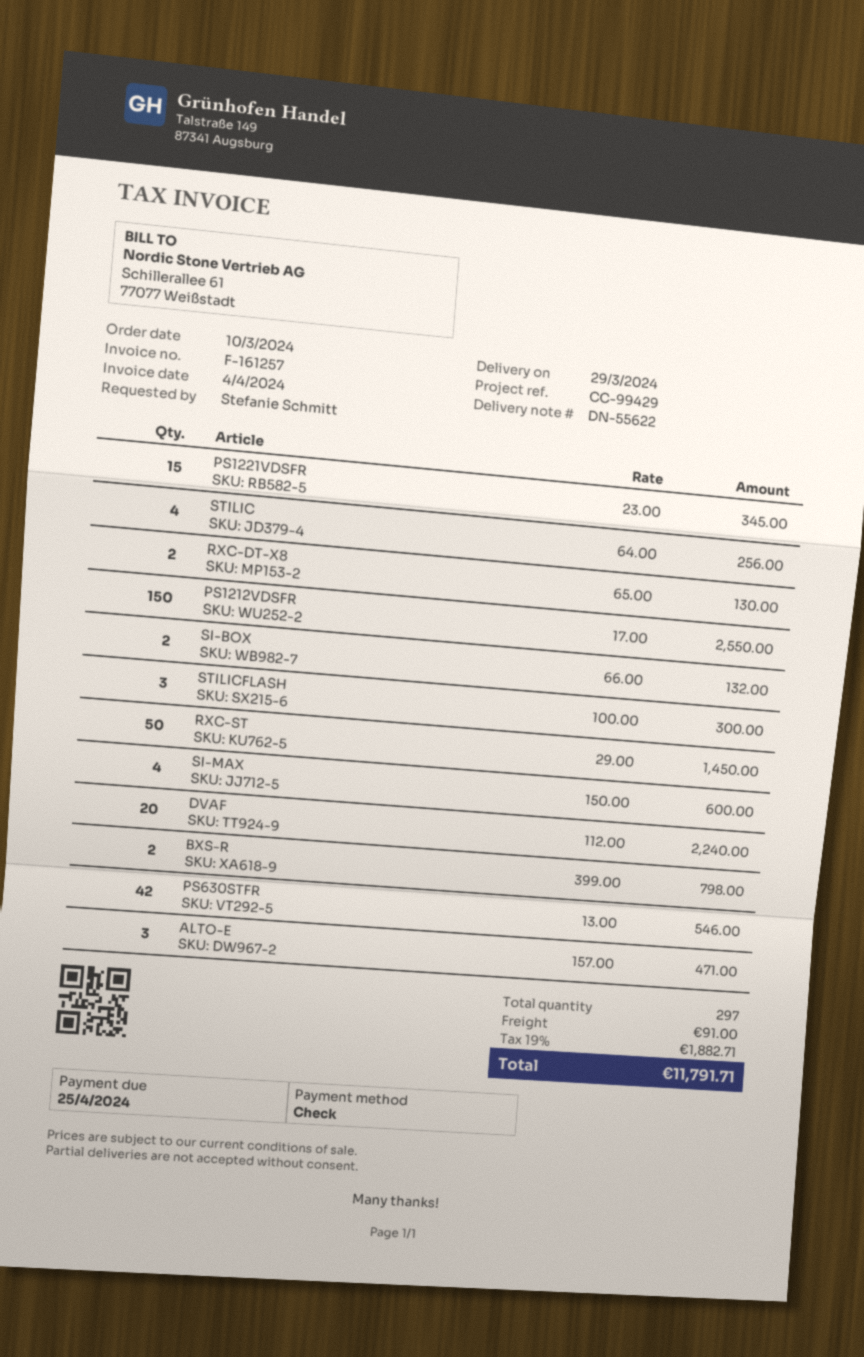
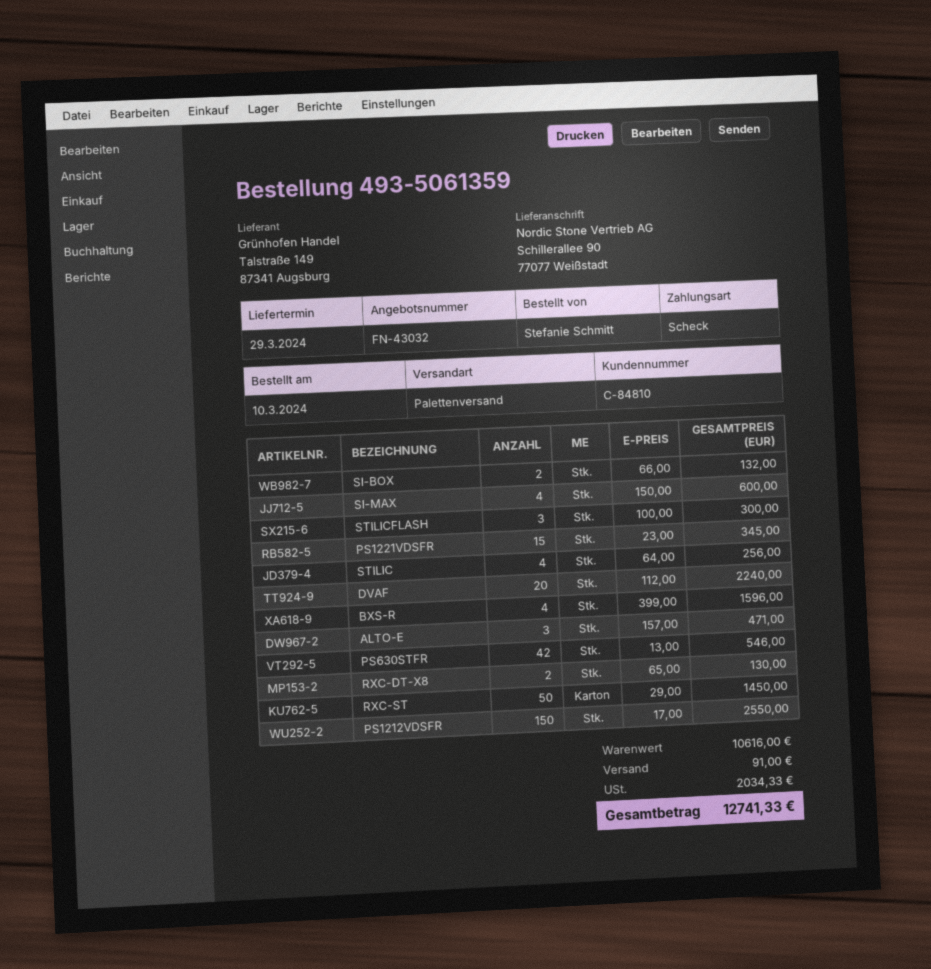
BXS-R: 2 x 399.00 = 798.00 -> 4 x 399.00 = 1596.00
tax: 1882.71 -> 2034.33
total: 11791.71 -> 12741.33

